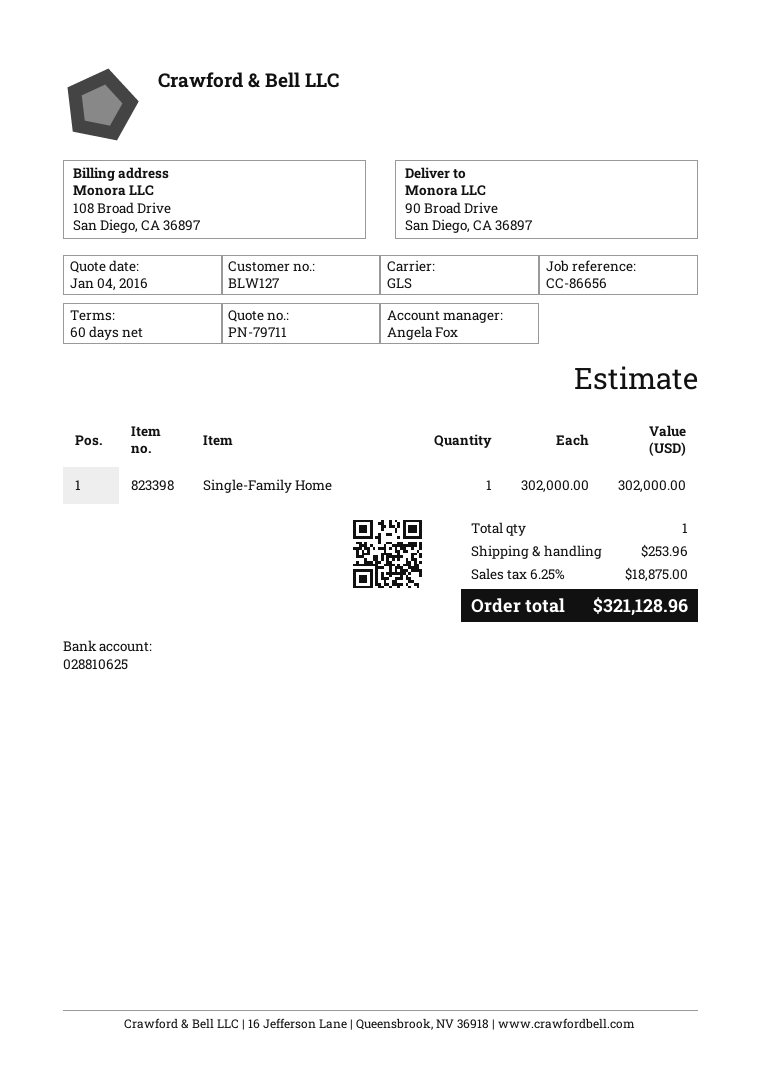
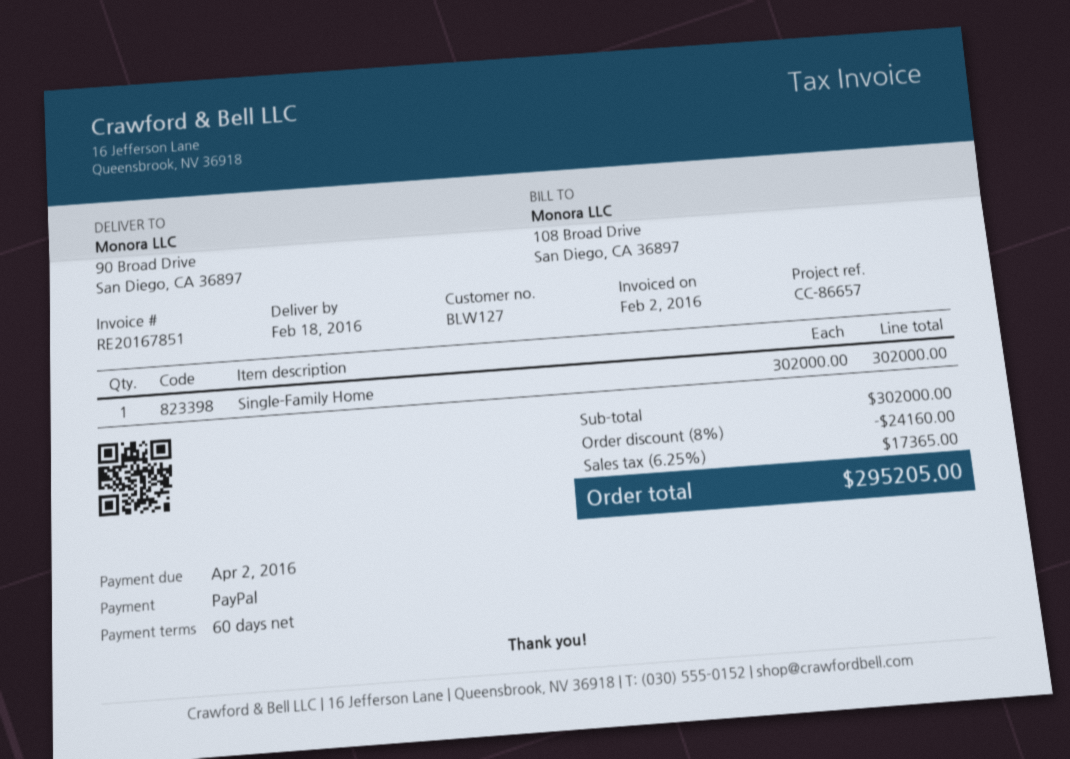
reference: CC-86656 -> CC-86657
discount: none -> 8% = 24160.00
shipping: 253.96 -> none
tax: 6.25% = 18875.00 -> 6.25% = 17365.00
total: 321128.96 -> 295205.00

